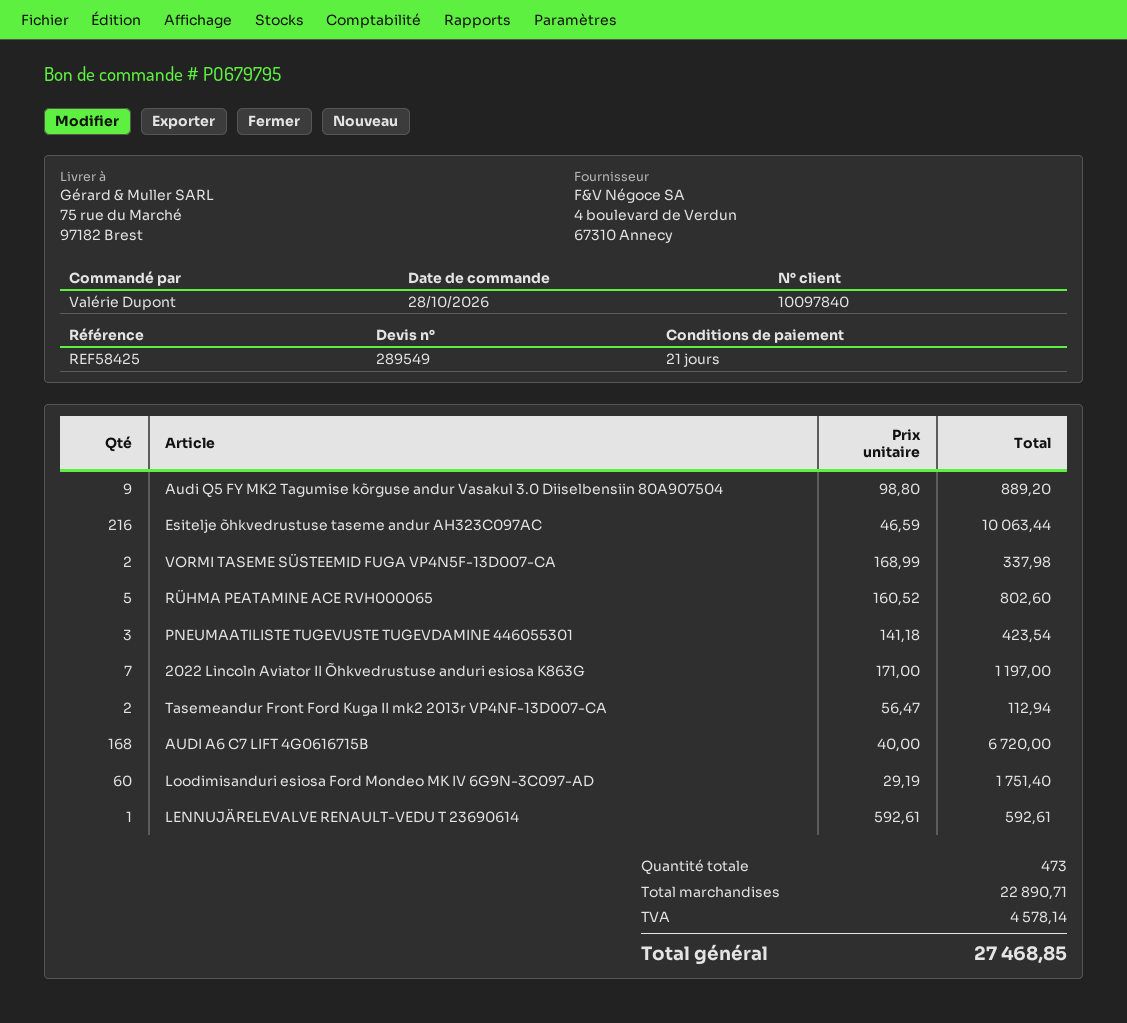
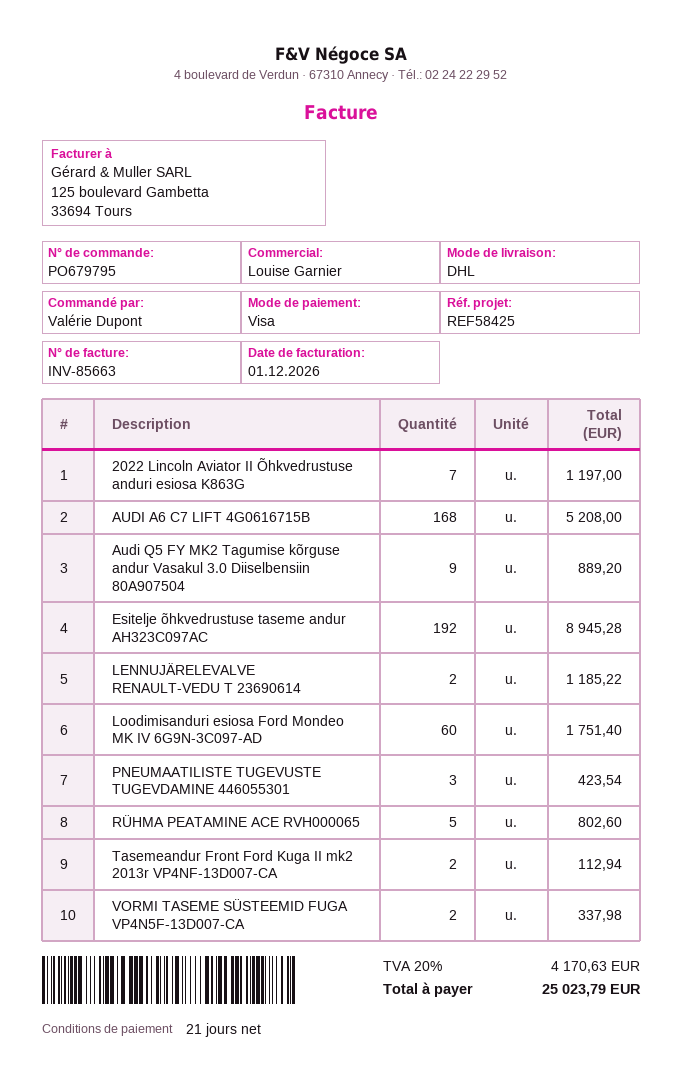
Esitelje õhkvedrustuse taseme andur AH323C097AC: 216 for 10063.44 -> 192 for 8945.28
AUDI A6 C7 LIFT 4G0616715B: 168 for 6720.00 -> 168 for 5208.00
LENNUJÄRELEVALVE RENAULT-VEDU T 23690614: 1 for 592.61 -> 2 for 1185.22
tax: 4578.14 -> 4170.63
total: 27468.85 -> 25023.79

